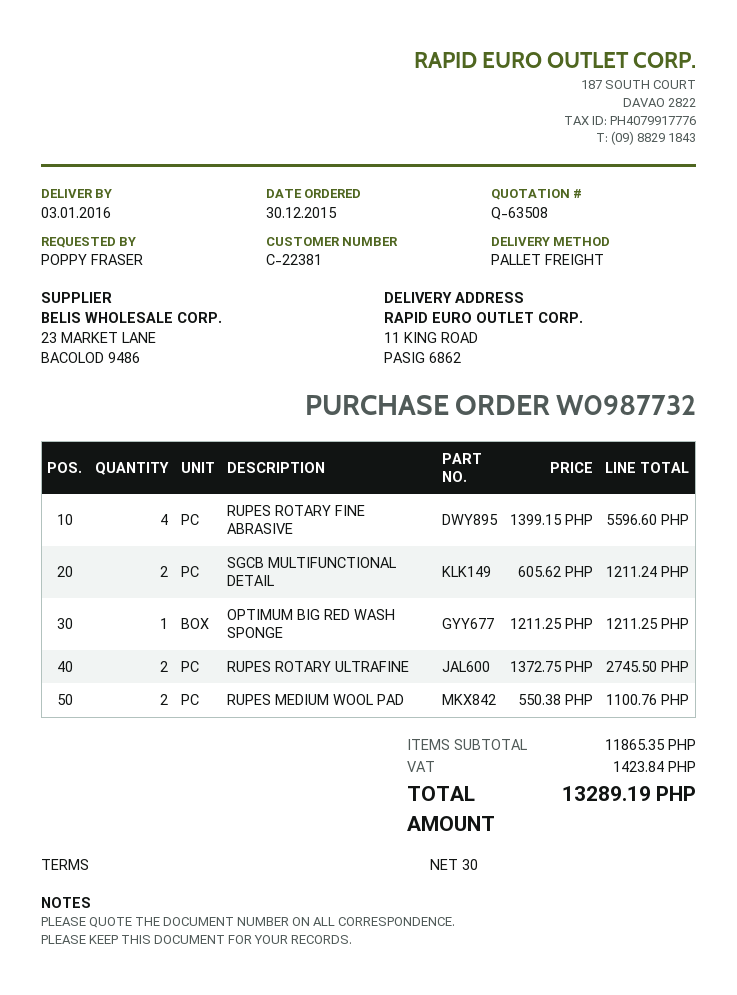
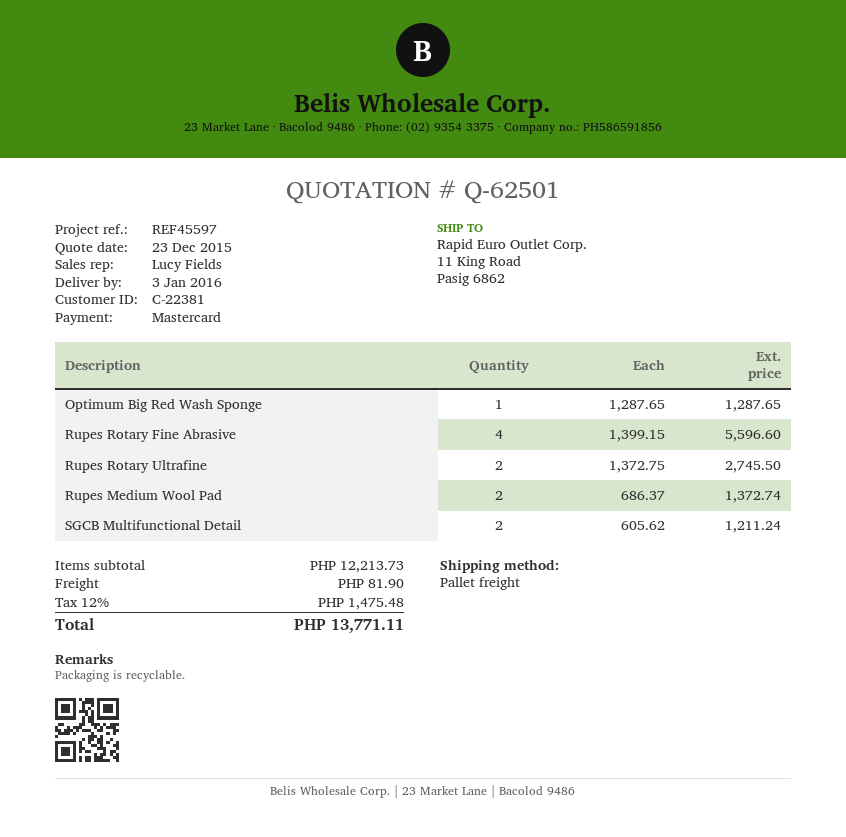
quote number: Q-63508 -> Q-62501
OPTIMUM BIG RED WASH SPONGE: 1 x 1211.25 = 1211.25 -> 1 x 1287.65 = 1287.65
RUPES MEDIUM WOOL PAD: 2 x 550.38 = 1100.76 -> 2 x 686.37 = 1372.74
subtotal: 11865.35 -> 12213.73
shipping: none -> 81.90
tax: 1423.84 -> 1475.48
total: 13289.19 -> 13771.11

